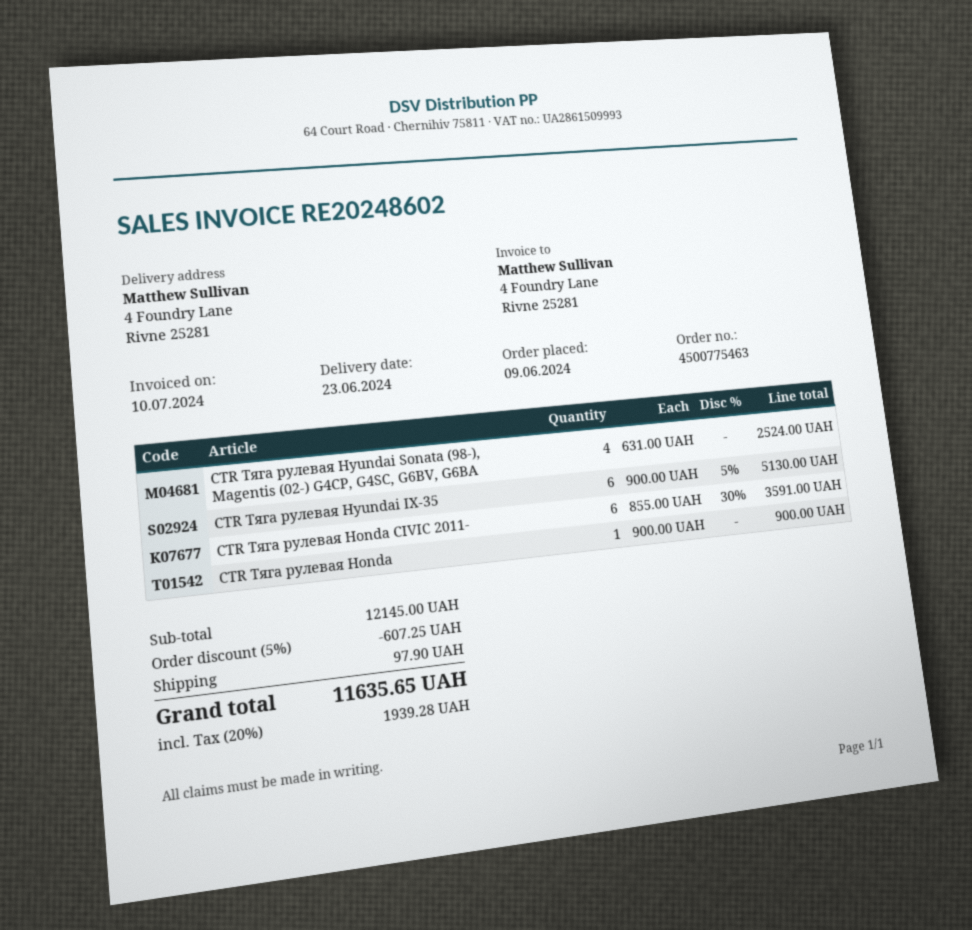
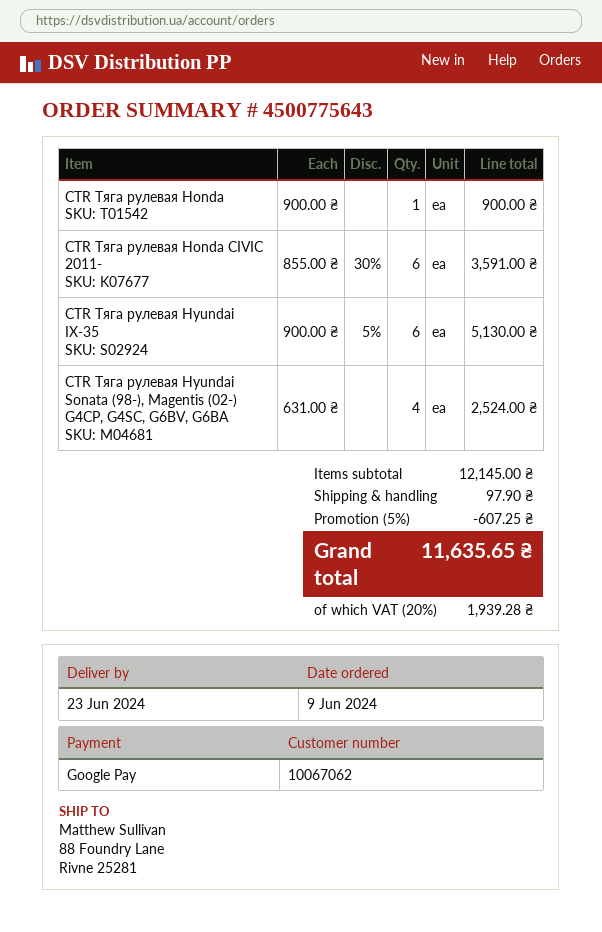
order number: 4500775463 -> 4500775643
ship to: 4 Foundry Lane, Rivne 25281 -> 88 Foundry Lane, Rivne 25281

